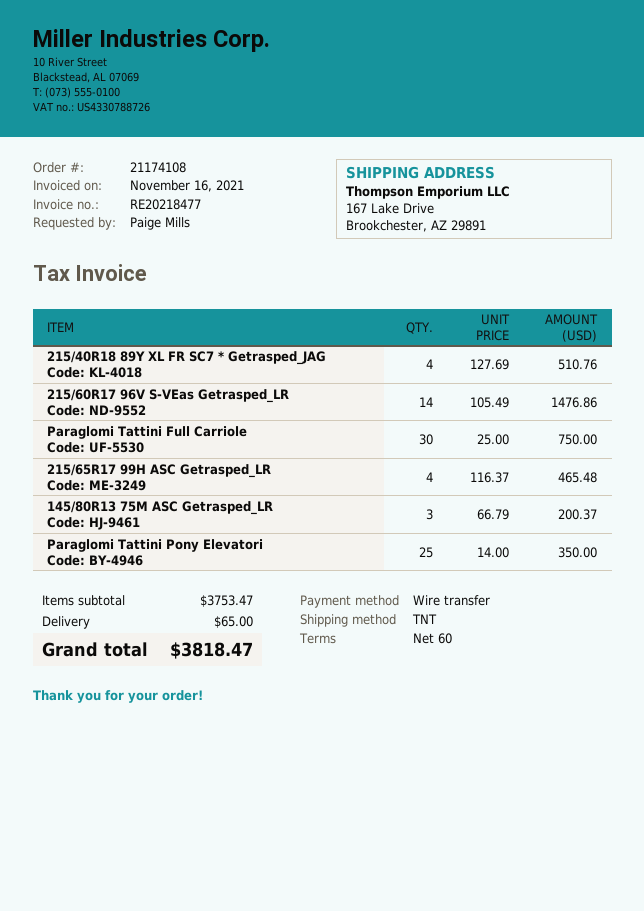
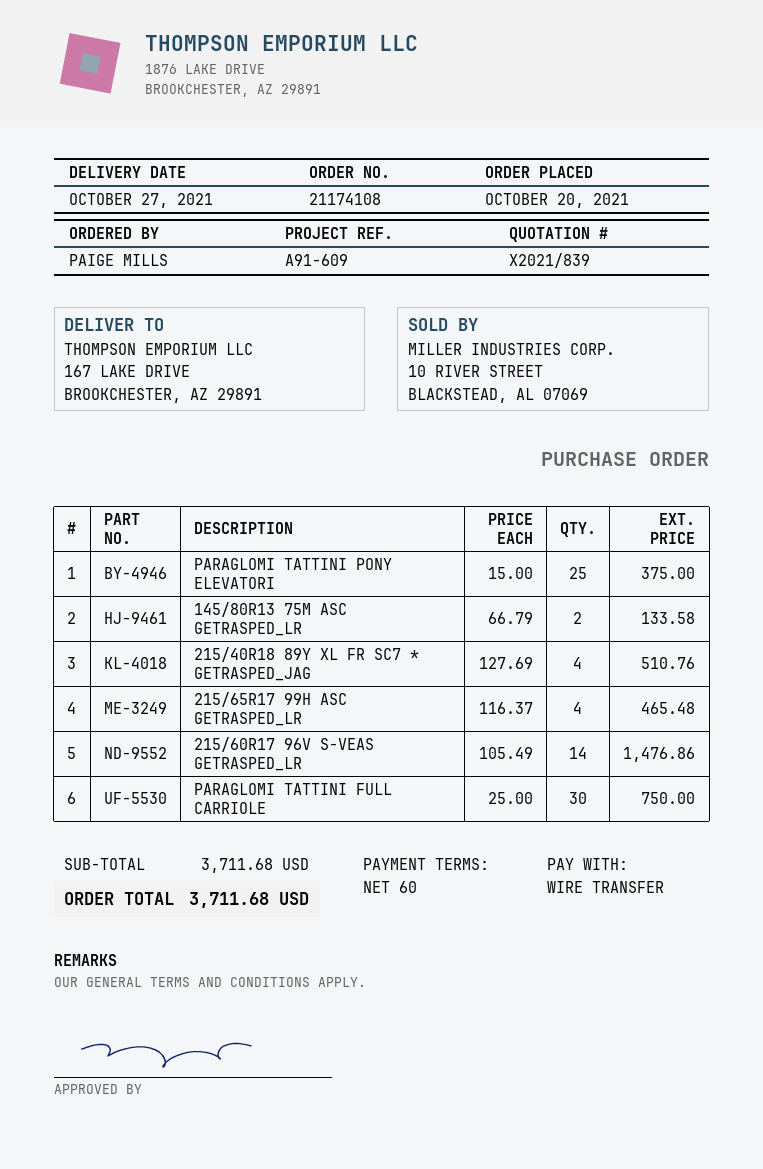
145/80R13 75M ASC Getrasped_LR: 3 x 66.79 = 200.37 -> 2 x 66.79 = 133.58
Paraglomi Tattini Pony Elevatori: 25 x 14.00 = 350.00 -> 25 x 15.00 = 375.00
subtotal: 3753.47 -> 3711.68
shipping: 65.00 -> none
total: 3818.47 -> 3711.68

